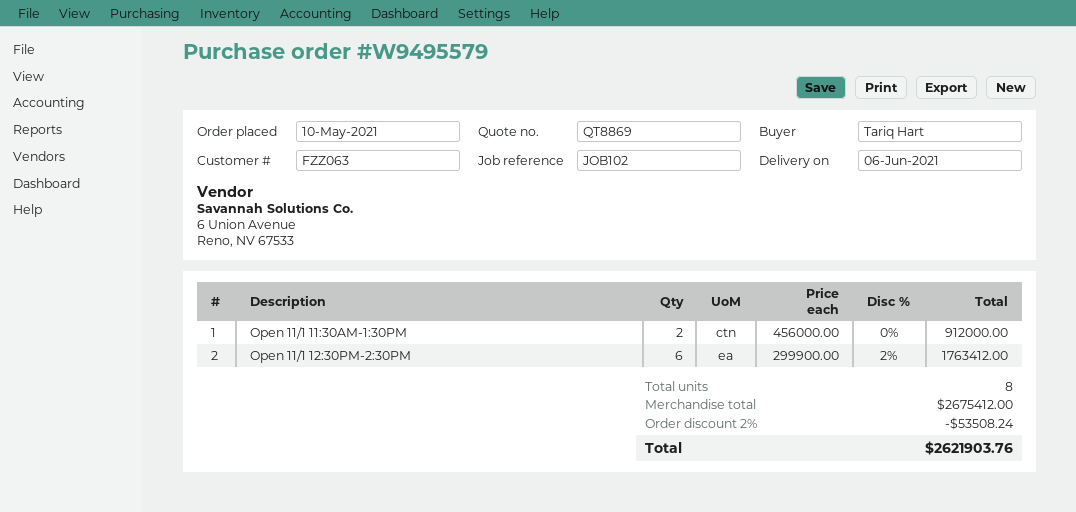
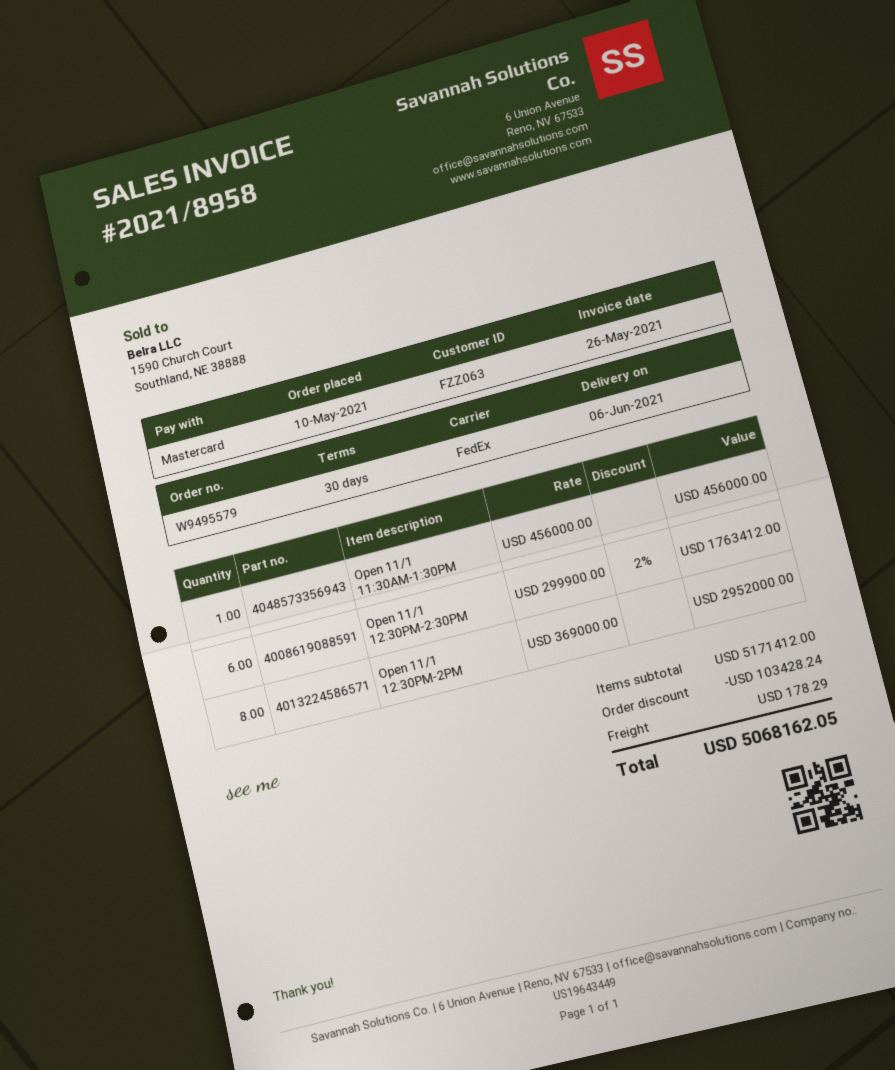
Open 11/1 11:30AM-1:30PM: 2 x 456000.00 = 912000.00 -> 1 x 456000.00 = 456000.00
Open 11/1 12:30PM-2PM: none -> 8 x 369000.00 = 2952000.00
subtotal: 2675412.00 -> 5171412.00
discount: 53508.24 -> 103428.24
shipping: none -> 178.29
total: 2621903.76 -> 5068162.05

